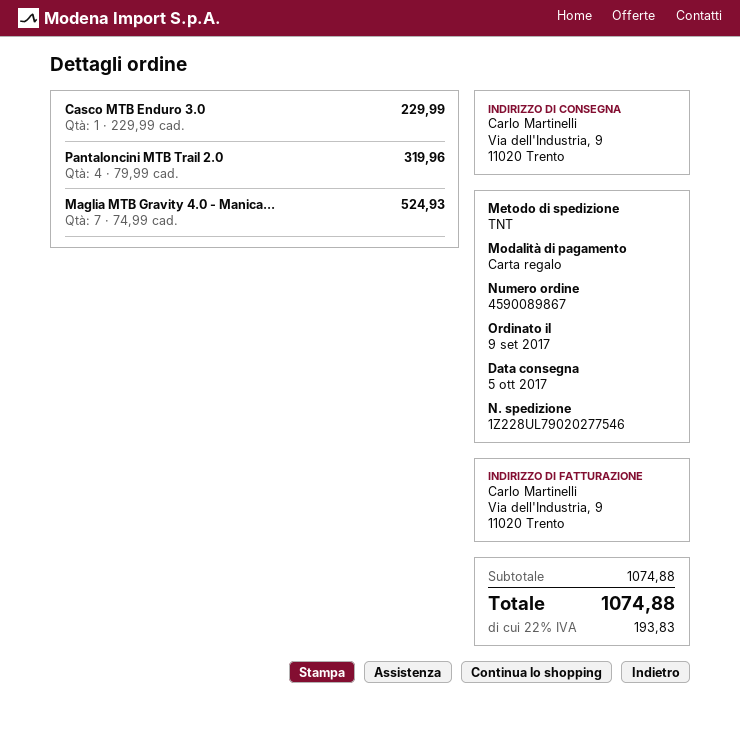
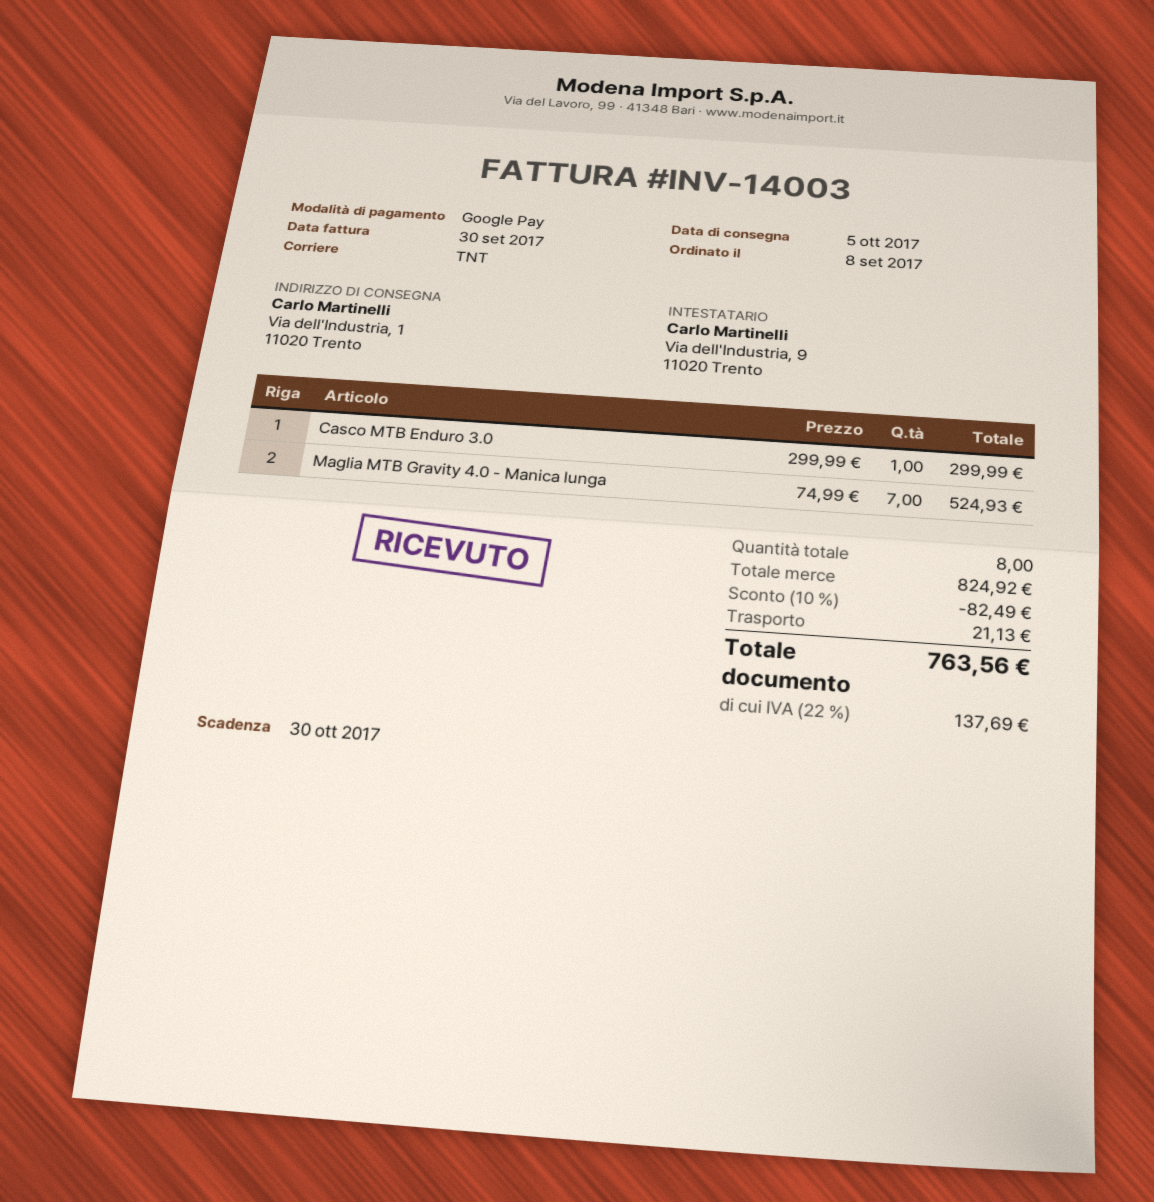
order date: 2017-09-09 -> 2017-09-08
payment method: gift card -> Google Pay
ship to: Via dell'Industria, 9, 11020 Trento -> Via dell'Industria, 1, 11020 Trento
Casco MTB Enduro 3.0: 1 x 229.99 = 229.99 -> 1 x 299.99 = 299.99
Pantaloncini MTB Trail 2.0: 4 x 79.99 = 319.96 -> none
subtotal: 1074.88 -> 824.92
discount: none -> 10% = 82.49
shipping: none -> 21.13
tax: 22% = 193.83 -> 22% = 137.69
total: 1074.88 -> 763.56

